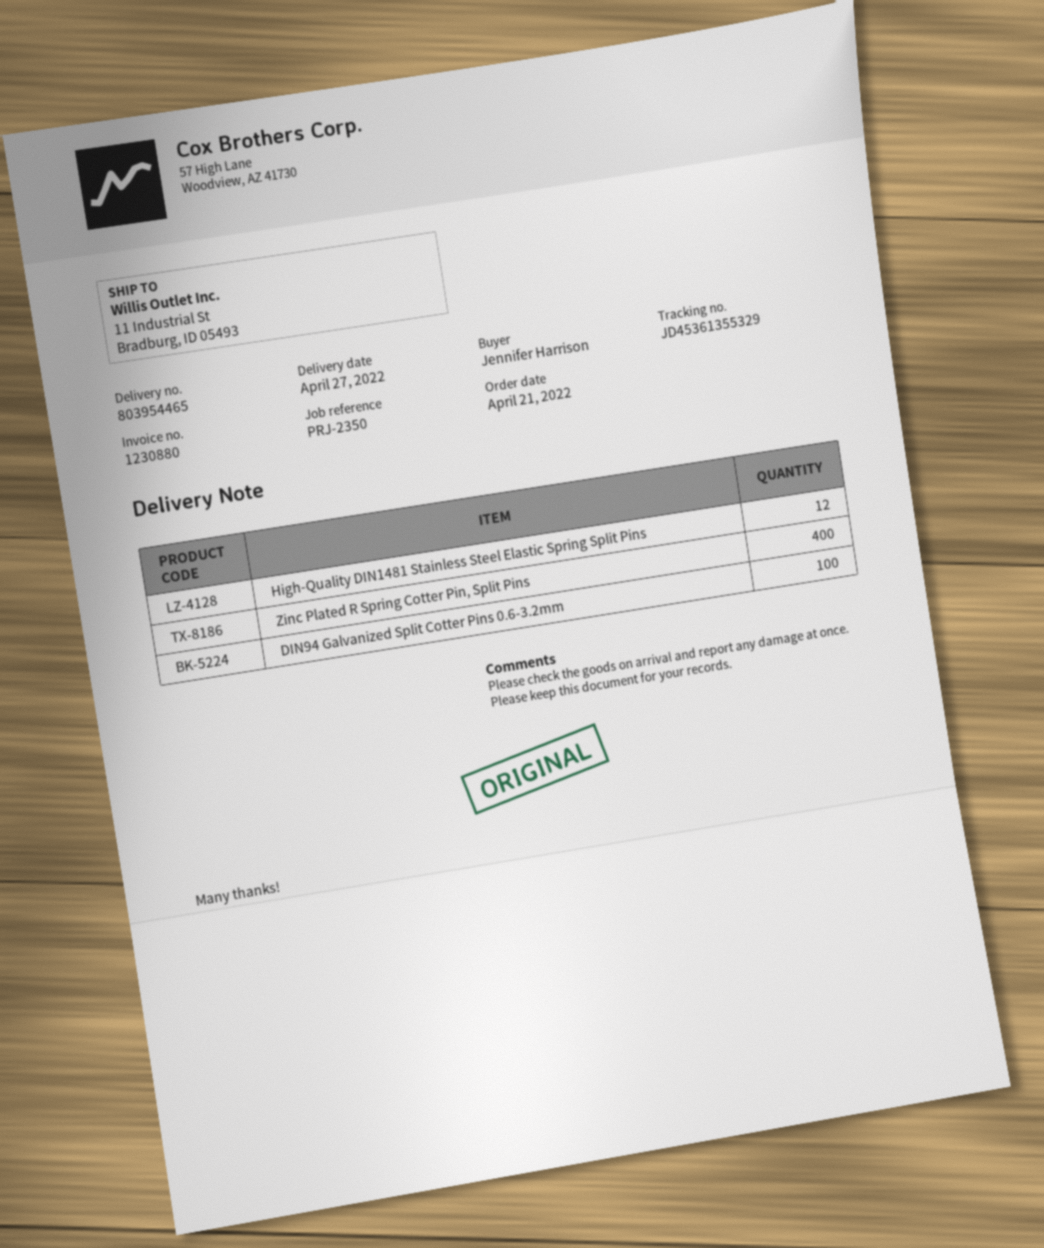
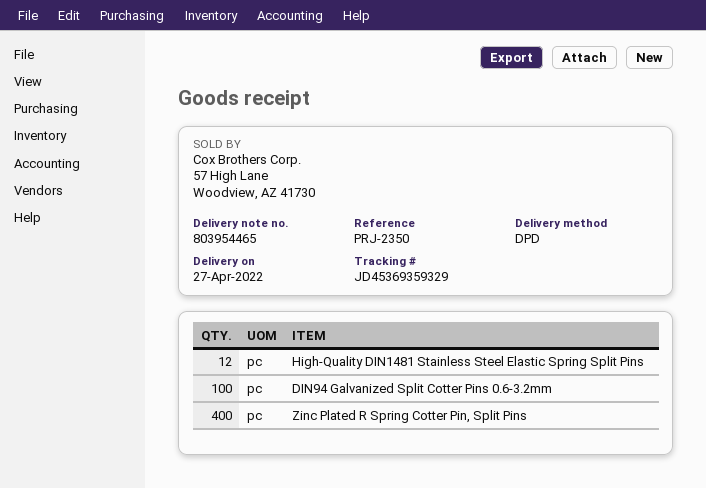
tracking number: JD45361355329 -> JD45369359329

